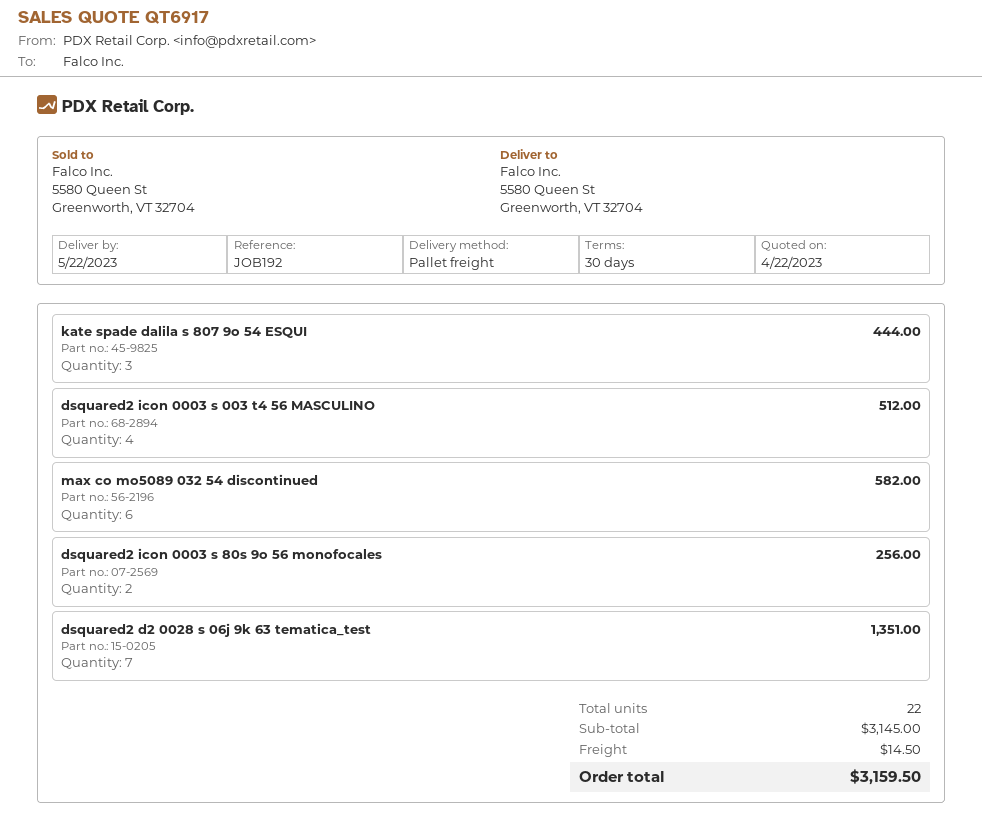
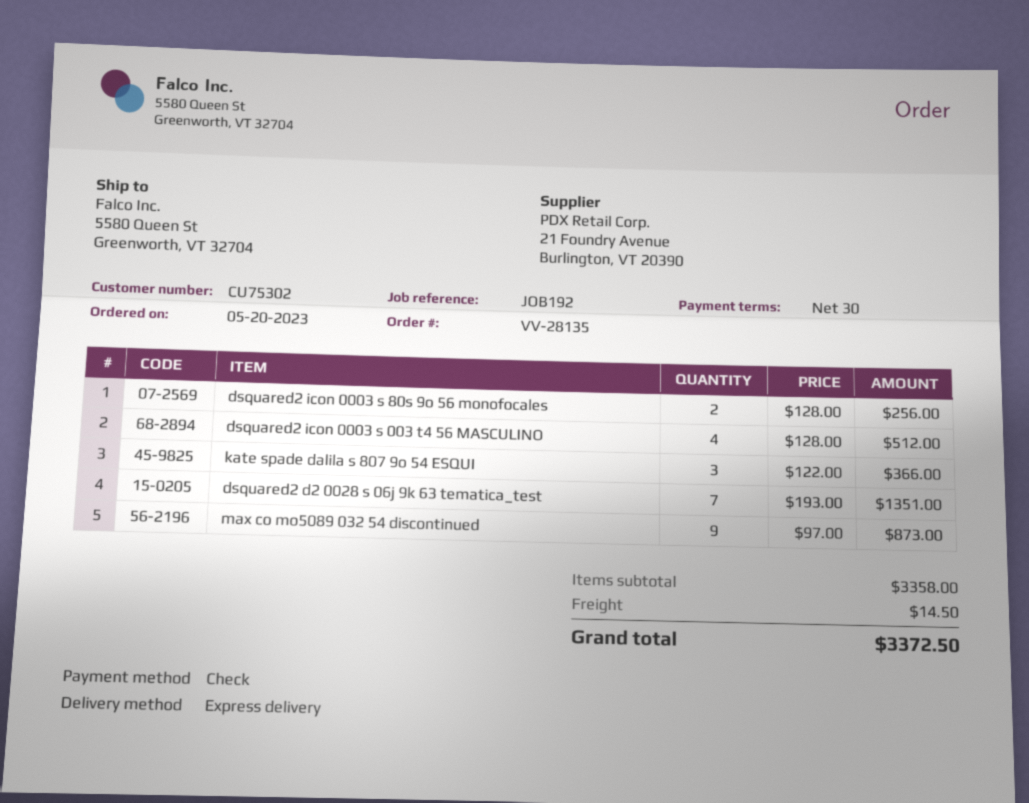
shipping method: pallet freight -> express
kate spade dalila s 807 9o 54 ESQUI: 3 for 444.00 -> 3 for 366.00
max co mo5089 032 54 discontinued: 6 for 582.00 -> 9 for 873.00
subtotal: 3145.00 -> 3358.00
total: 3159.50 -> 3372.50

